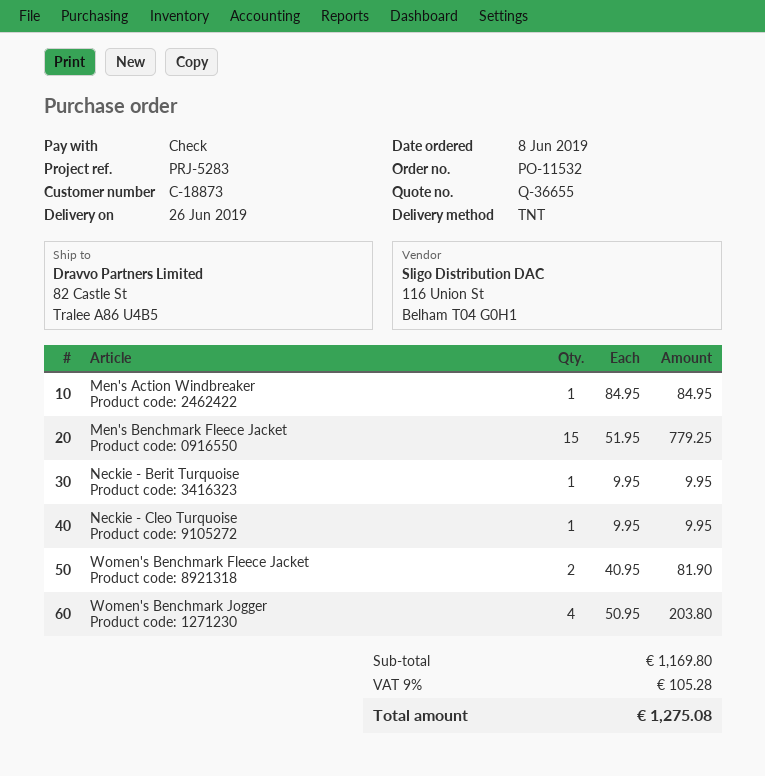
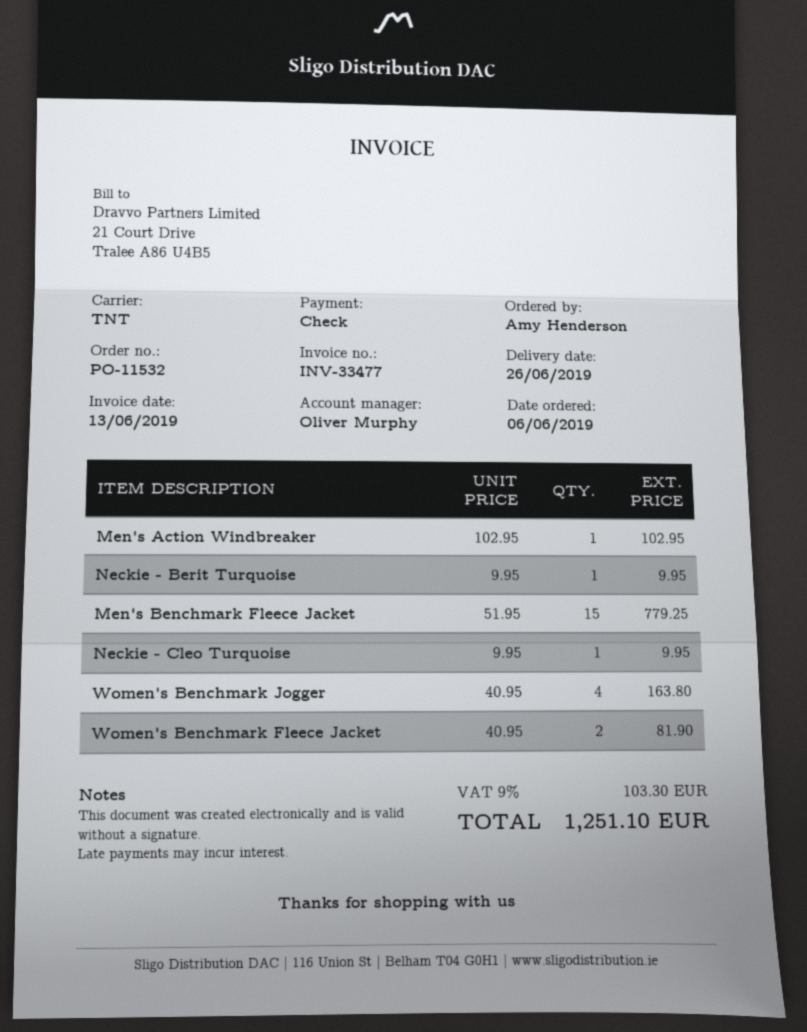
order date: 2019-06-08 -> 2019-06-06
Men's Action Windbreaker: 1 x 84.95 = 84.95 -> 1 x 102.95 = 102.95
Women's Benchmark Jogger: 4 x 50.95 = 203.80 -> 4 x 40.95 = 163.80
tax: 9% = 105.28 -> 9% = 103.30
total: 1275.08 -> 1251.10

